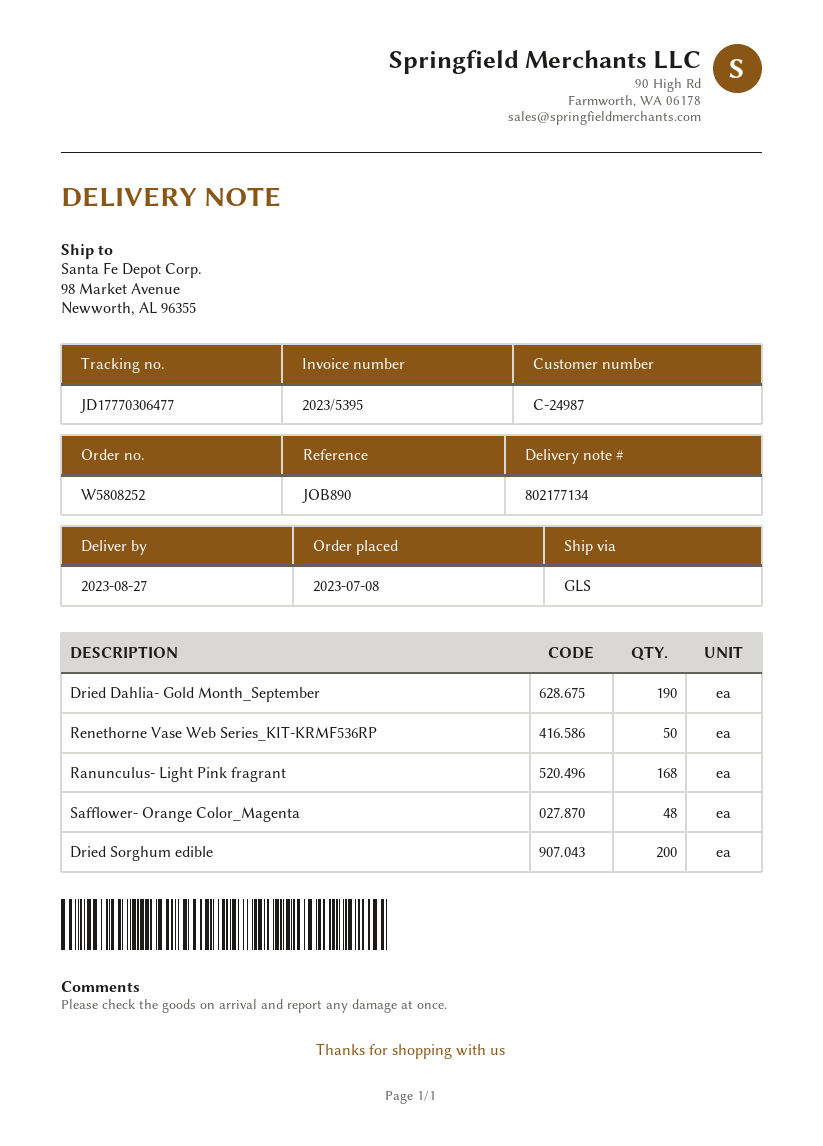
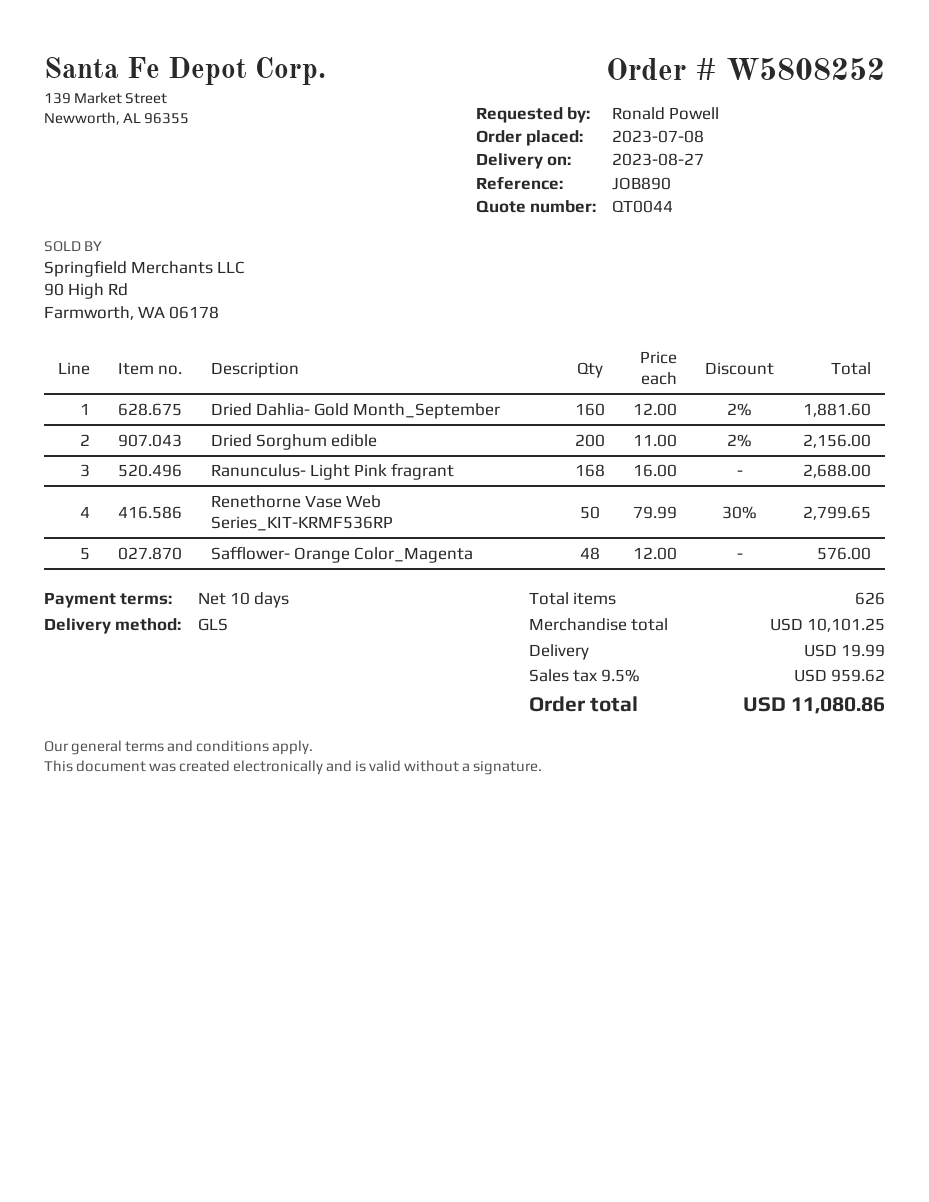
Dried Dahlia- Gold Month_September: 190 -> 160

